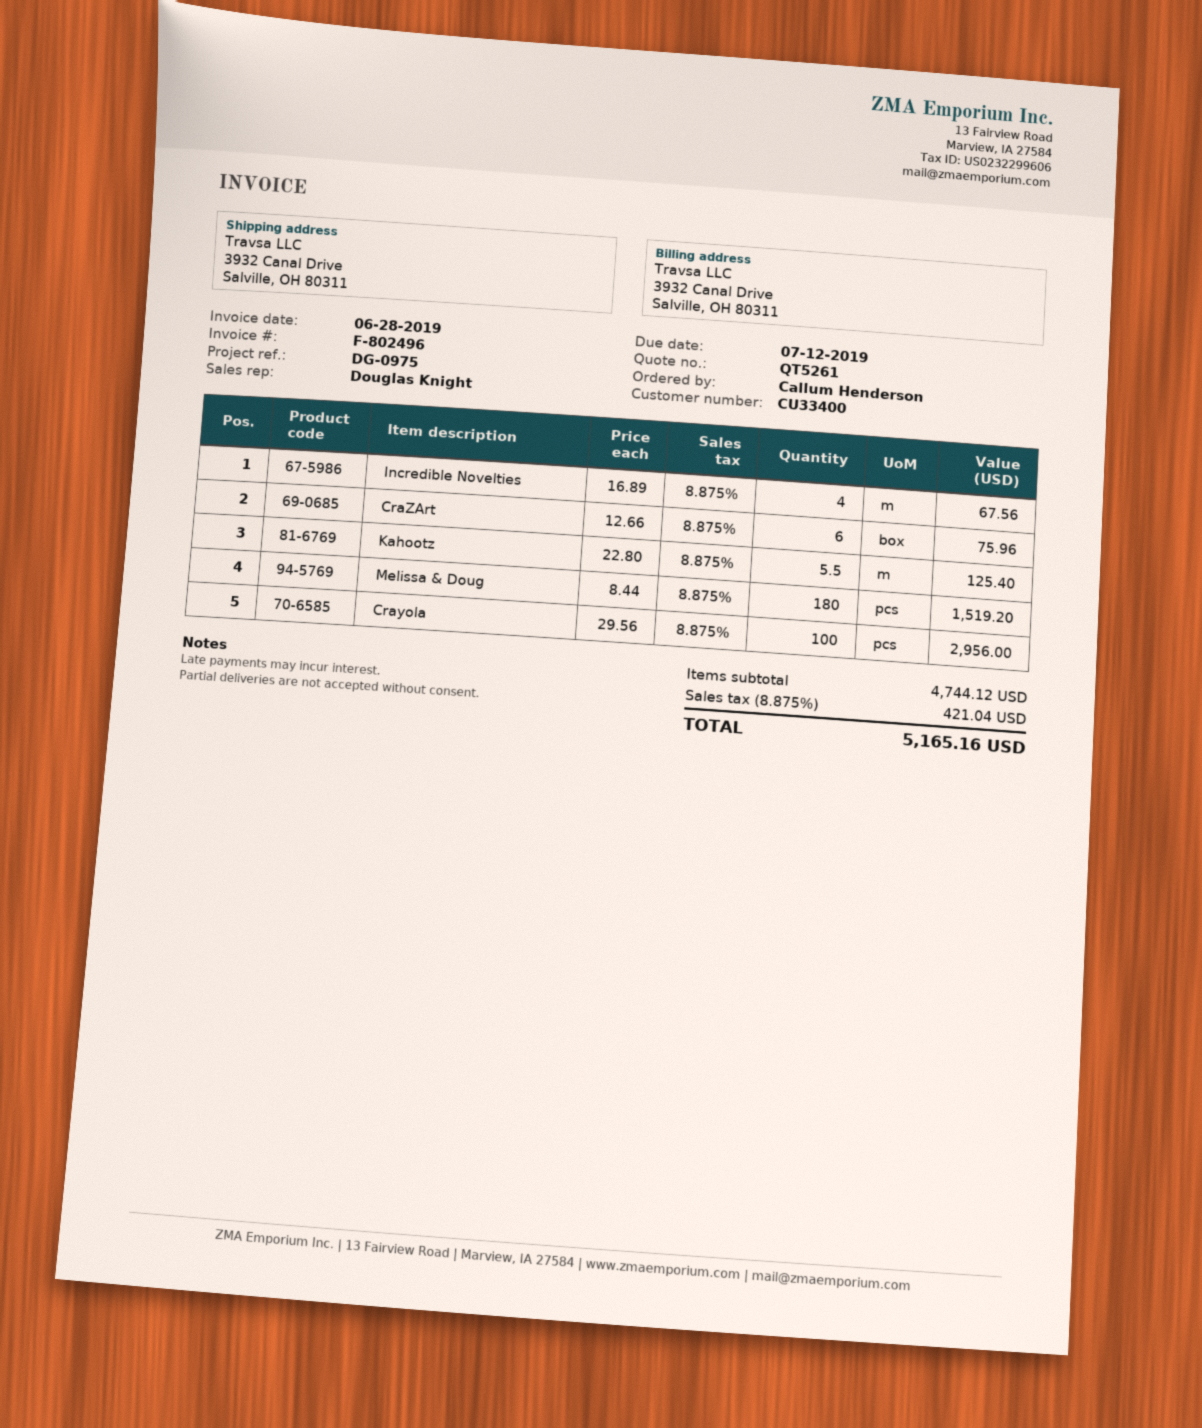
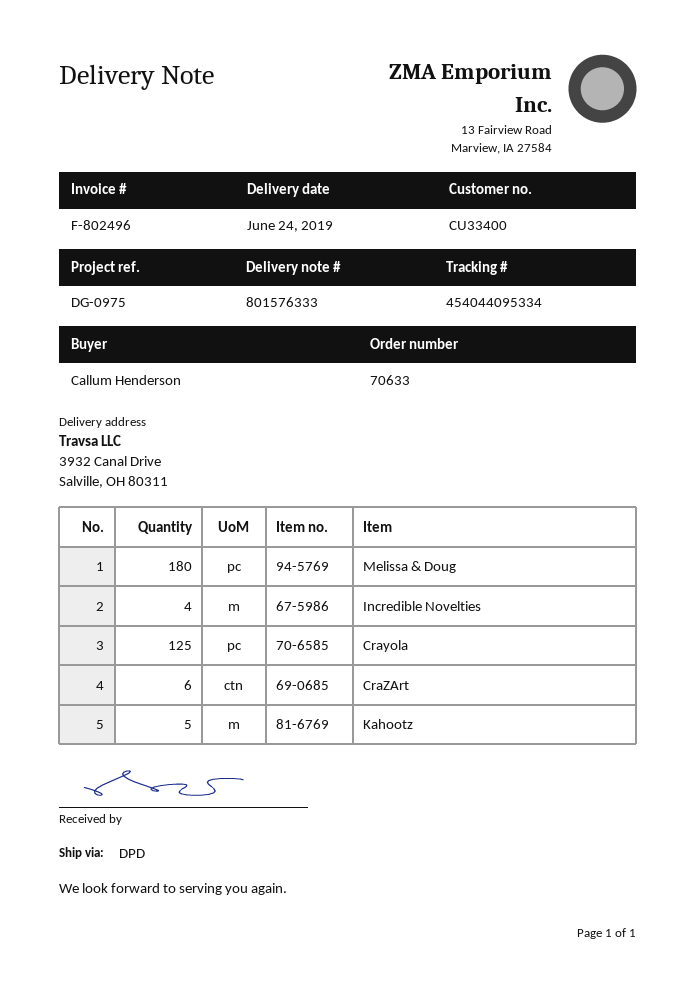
Kahootz: 5.5 -> 5
Crayola: 100 -> 125

